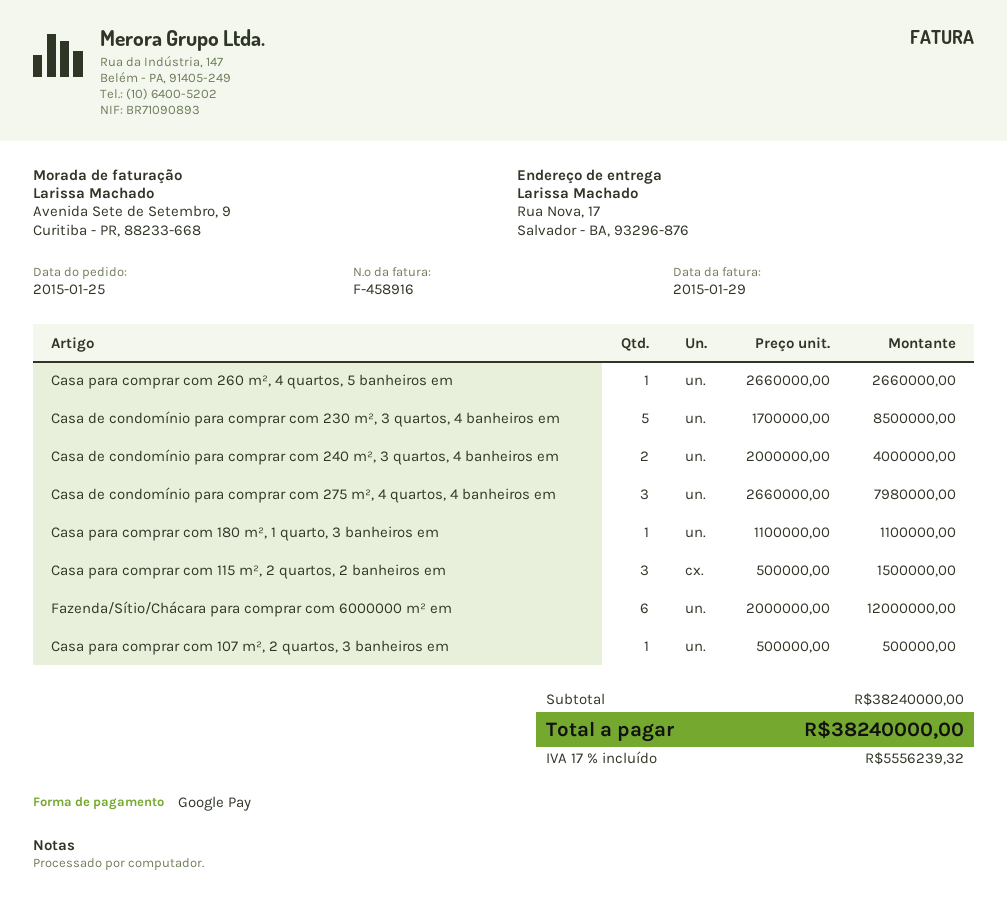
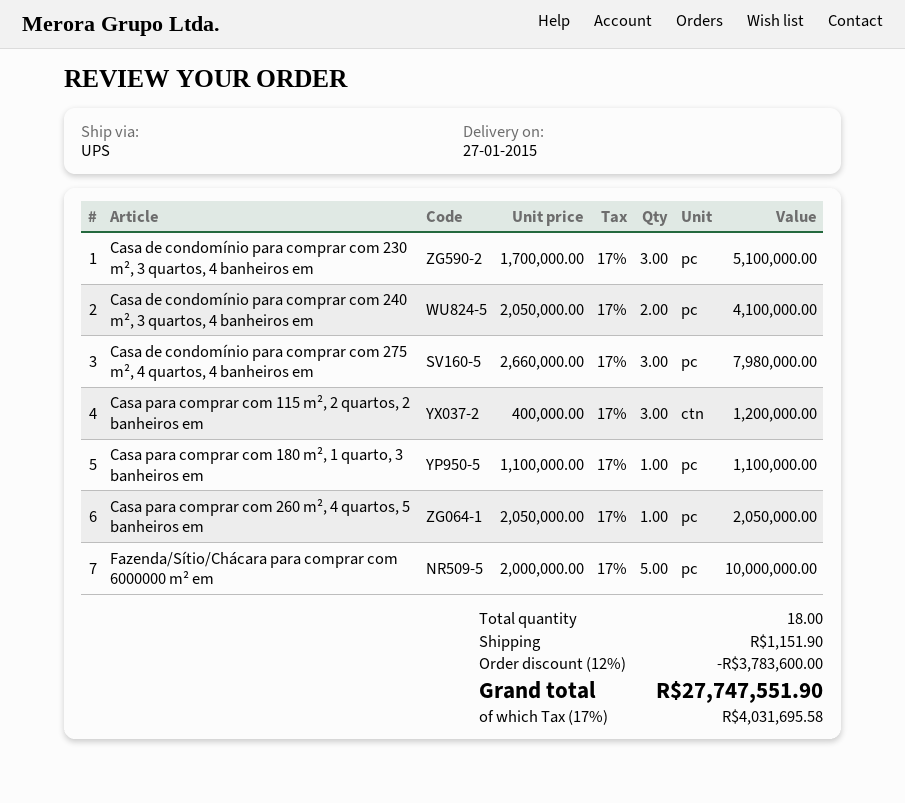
Casa para comprar com 260 m², 4 quartos, 5 banheiros em: 1 x 2660000.00 = 2660000.00 -> 1 x 2050000.00 = 2050000.00
Casa de condomínio para comprar com 230 m², 3 quartos, 4 banheiros em: 5 x 1700000.00 = 8500000.00 -> 3 x 1700000.00 = 5100000.00
Casa de condomínio para comprar com 240 m², 3 quartos, 4 banheiros em: 2 x 2000000.00 = 4000000.00 -> 2 x 2050000.00 = 4100000.00
Casa para comprar com 115 m², 2 quartos, 2 banheiros em: 3 x 500000.00 = 1500000.00 -> 3 x 400000.00 = 1200000.00
Fazenda/Sítio/Chácara para comprar com 6000000 m² em: 6 x 2000000.00 = 12000000.00 -> 5 x 2000000.00 = 10000000.00
Casa para comprar com 107 m², 2 quartos, 3 banheiros em: 1 x 500000.00 = 500000.00 -> none
discount: none -> 12% = 3783600.00
shipping: none -> 1151.90
tax: 17% = 5556239.32 -> 17% = 4031695.58
total: 38240000.00 -> 27747551.90

